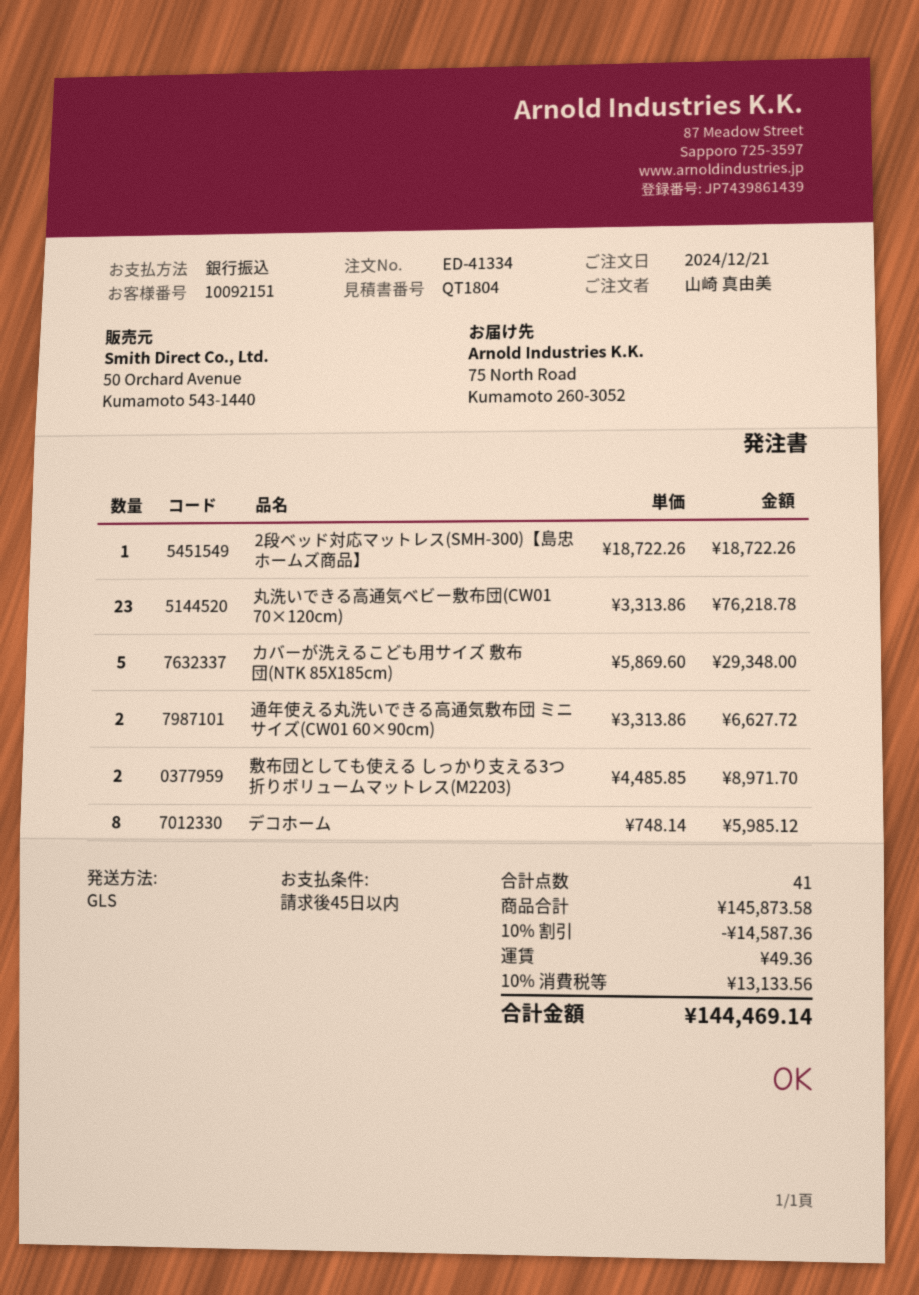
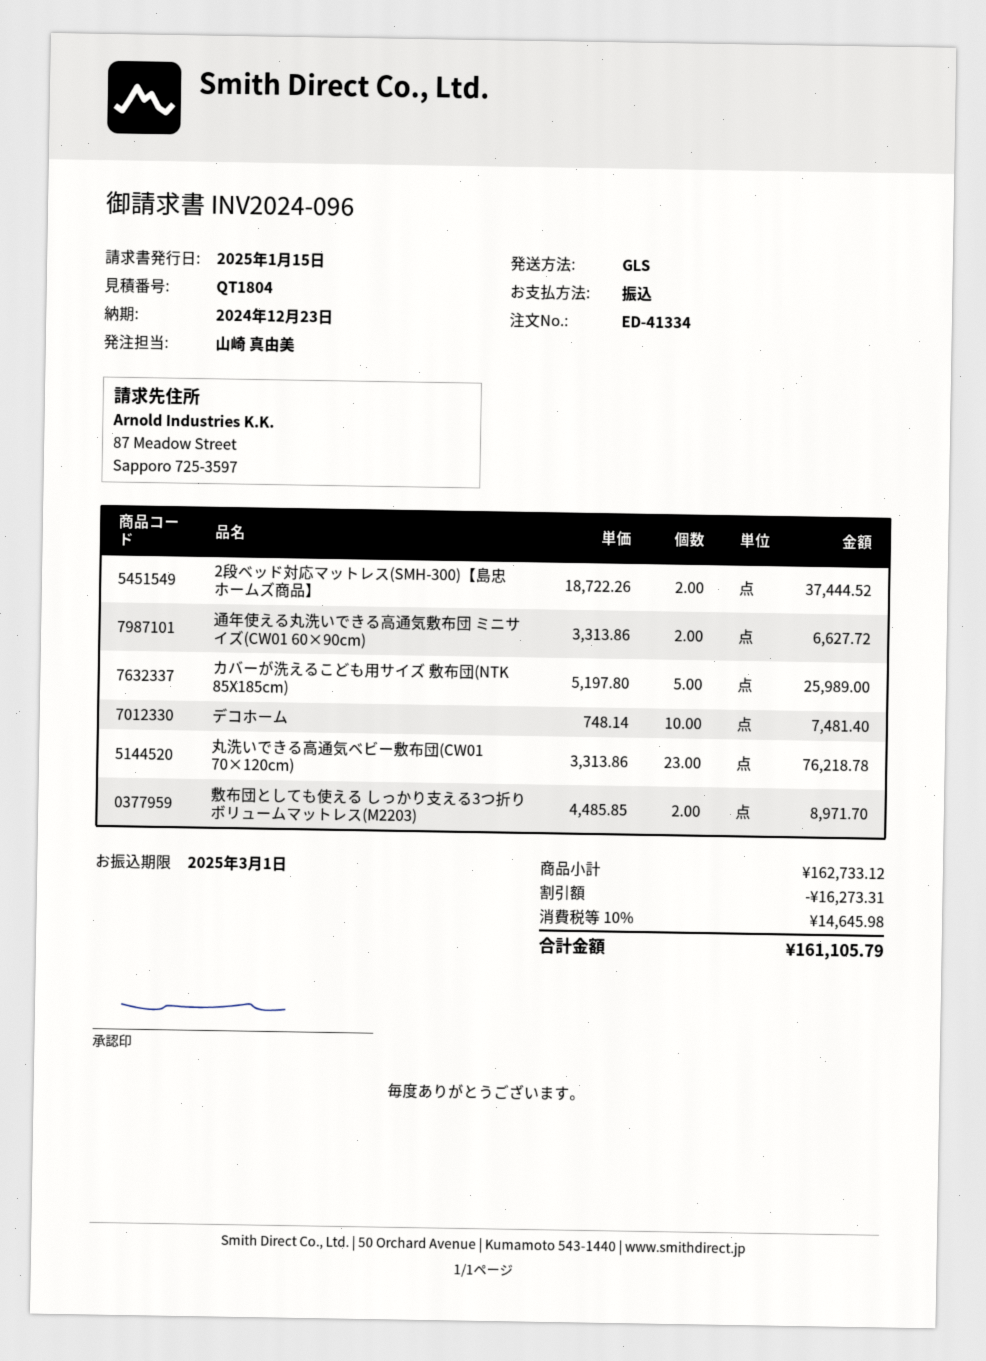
2段ベッド対応マットレス(SMH-300)【島忠ホームズ商品】: 1 x 18722.26 = 18722.26 -> 2 x 18722.26 = 37444.52
カバーが洗えるこども用サイズ 敷布団(NTK 85X185cm): 5 x 5869.60 = 29348.00 -> 5 x 5197.80 = 25989.00
デコホーム: 8 x 748.14 = 5985.12 -> 10 x 748.14 = 7481.40
subtotal: 145873.58 -> 162733.12
discount: 14587.36 -> 16273.31
shipping: 49.36 -> none
tax: 10% = 13133.56 -> 10% = 14645.98
total: 144469.14 -> 161105.79

